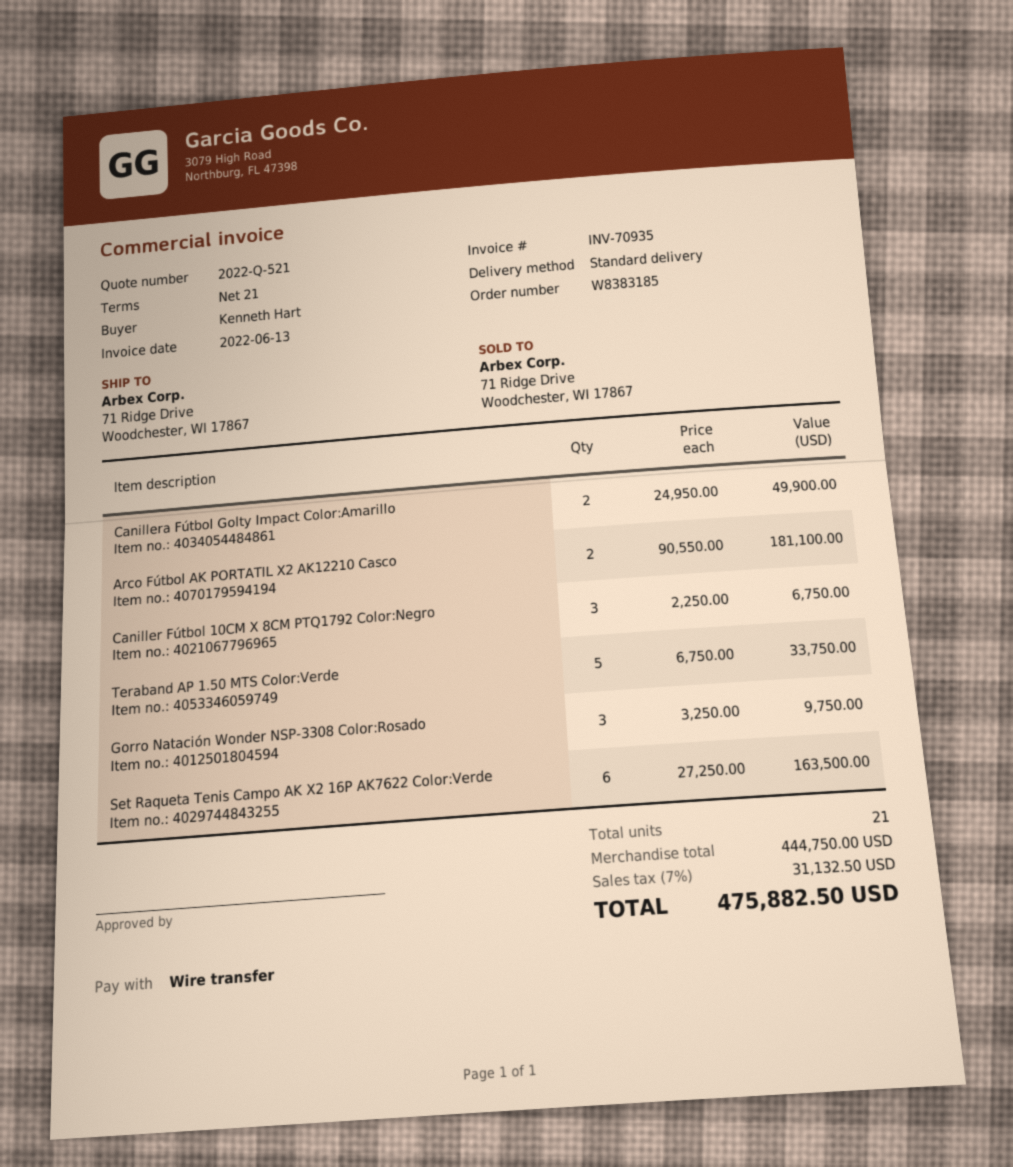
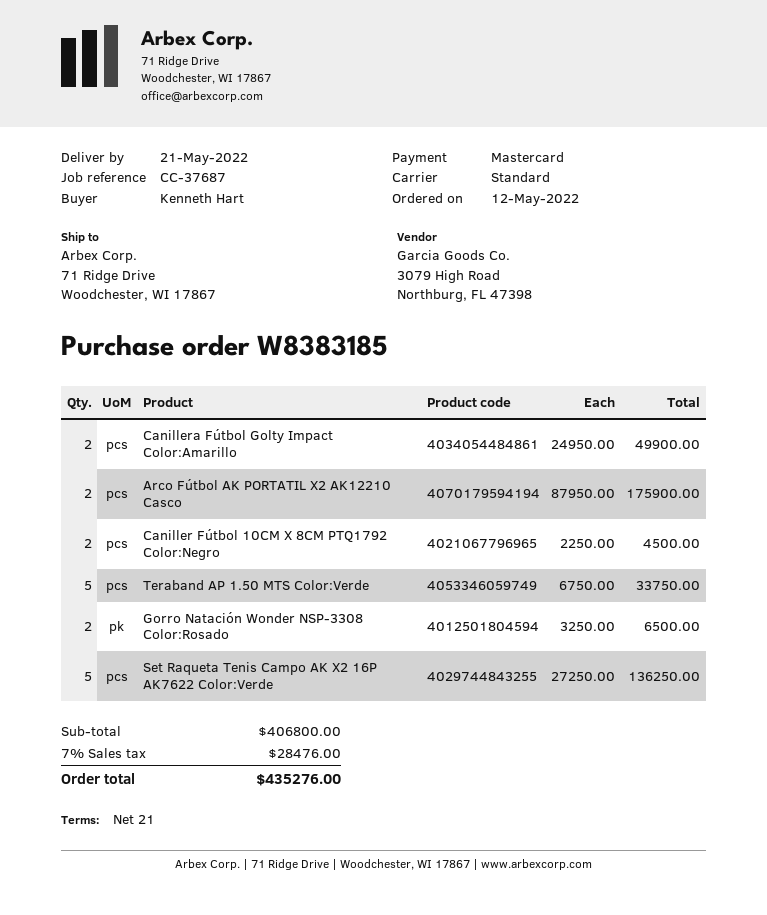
payment method: bank transfer -> Mastercard
Arco Fútbol AK PORTATIL X2 AK12210 Casco: 2 x 90550.00 = 181100.00 -> 2 x 87950.00 = 175900.00
Caniller Fútbol 10CM X 8CM PTQ1792 Color:Negro: 3 x 2250.00 = 6750.00 -> 2 x 2250.00 = 4500.00
Gorro Natación Wonder NSP-3308 Color:Rosado: 3 x 3250.00 = 9750.00 -> 2 x 3250.00 = 6500.00
Set Raqueta Tenis Campo AK X2 16P AK7622 Color:Verde: 6 x 27250.00 = 163500.00 -> 5 x 27250.00 = 136250.00
subtotal: 444750.00 -> 406800.00
tax: 7% = 31132.50 -> 7% = 28476.00
total: 475882.50 -> 435276.00

